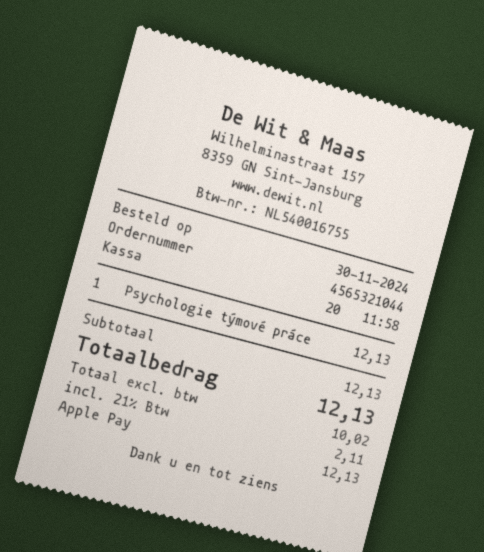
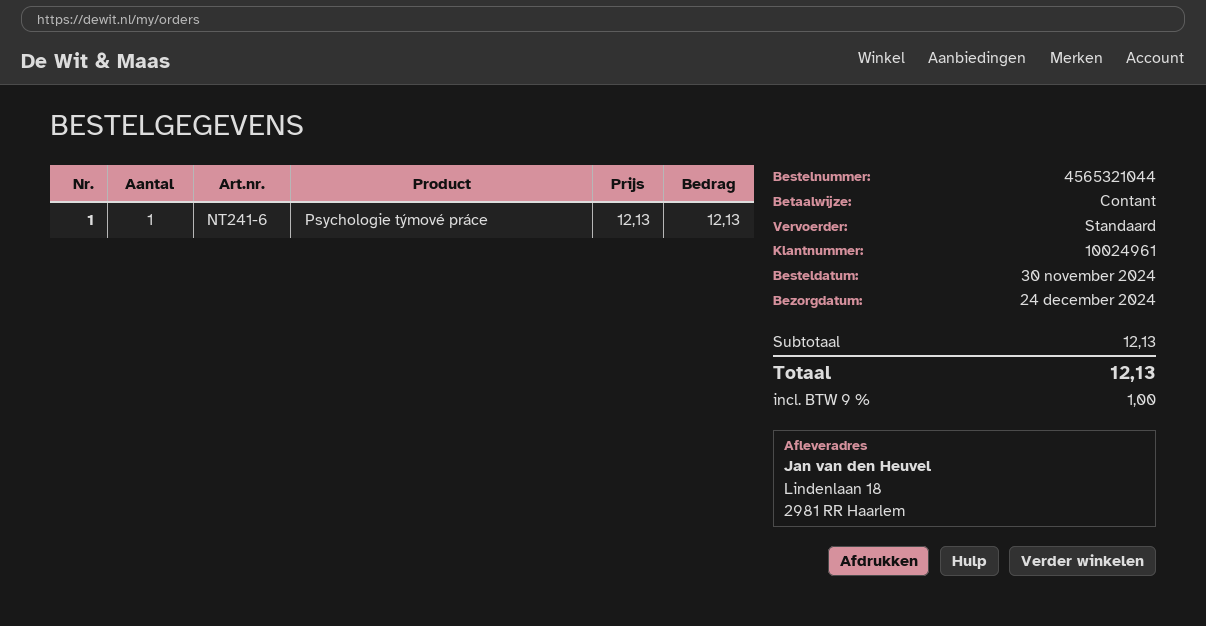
payment method: Apple Pay -> cash
tax: 21% = 2.11 -> 9% = 1.00

